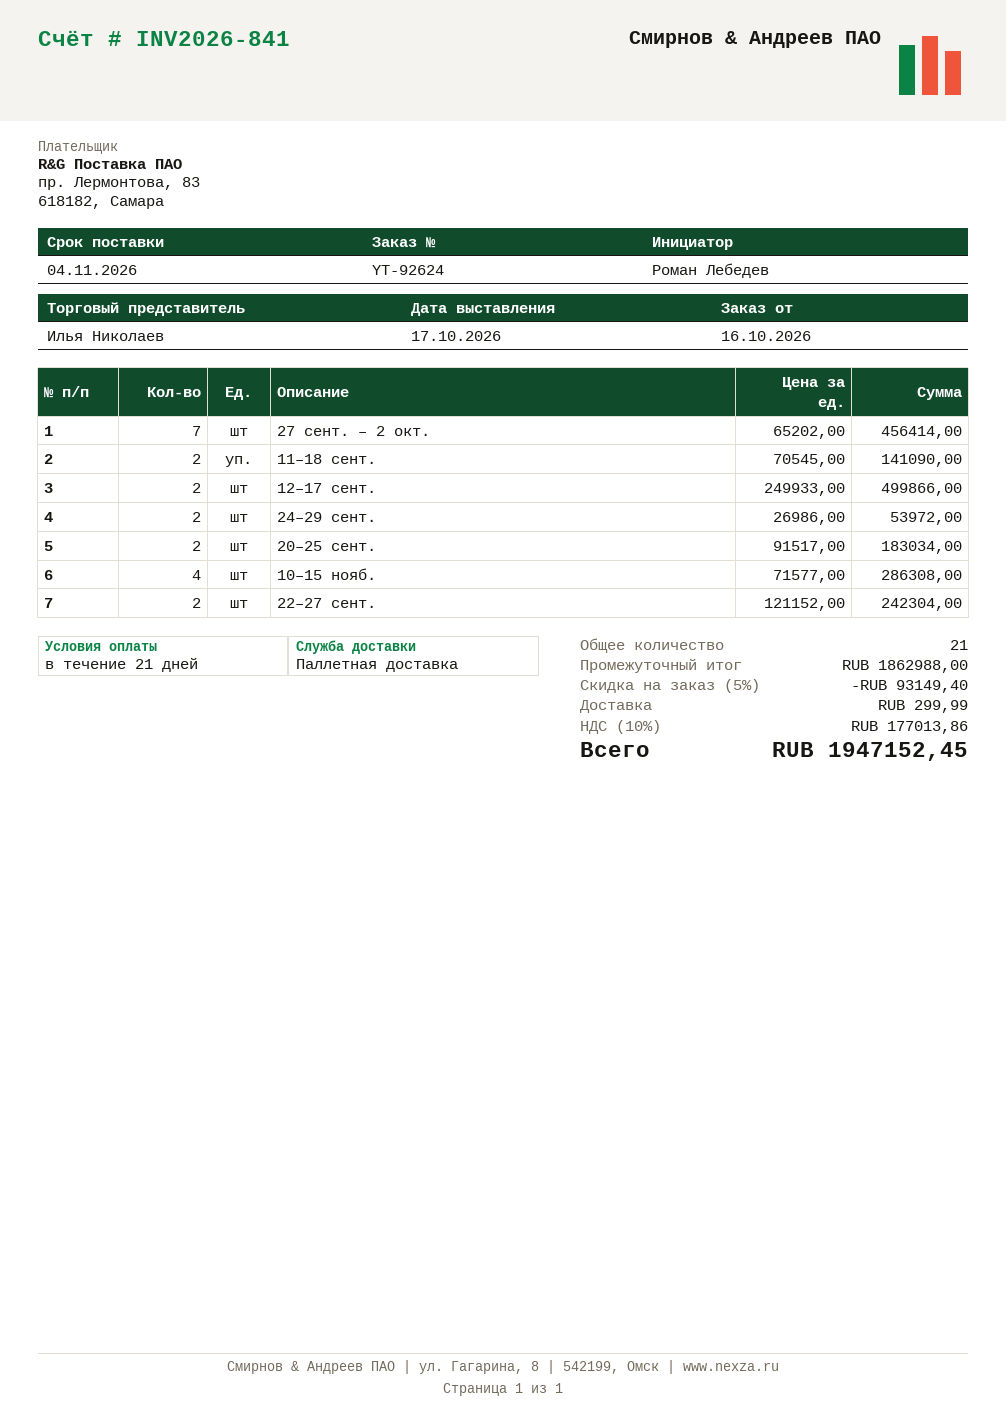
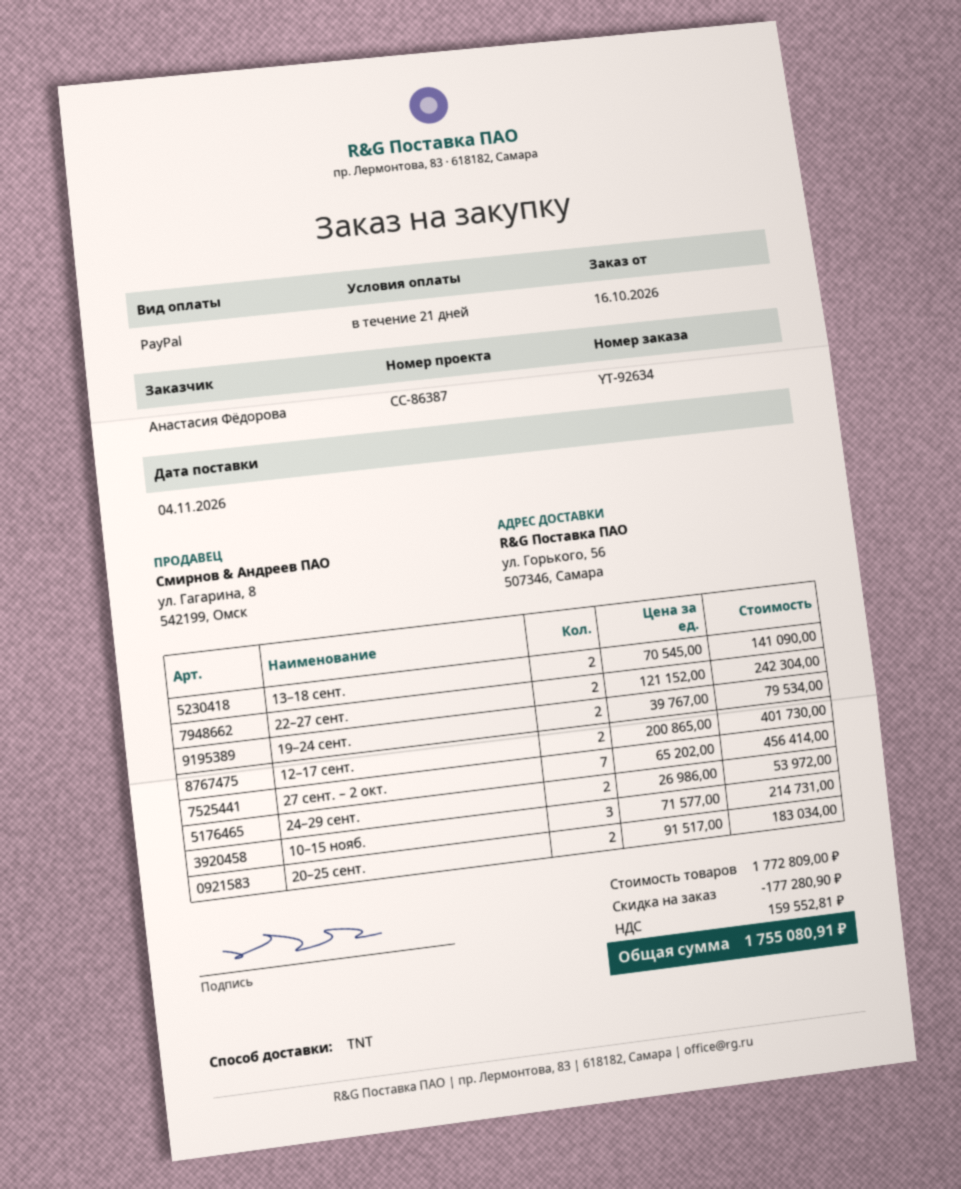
order number: YT-92624 -> YT-92634
ordered by: Роман Лебедев -> Анастасия Фёдорова
shipping method: pallet freight -> TNT
11–18 сент.: 2 x 70545.00 = 141090.00 -> none
12–17 сент.: 2 x 249933.00 = 499866.00 -> 2 x 200865.00 = 401730.00
10–15 нояб.: 4 x 71577.00 = 286308.00 -> 3 x 71577.00 = 214731.00
13–18 сент.: none -> 2 x 70545.00 = 141090.00
19–24 сент.: none -> 2 x 39767.00 = 79534.00
subtotal: 1862988.00 -> 1772809.00
discount: 93149.40 -> 177280.90
shipping: 299.99 -> none
tax: 177013.86 -> 159552.81
total: 1947152.45 -> 1755080.91

